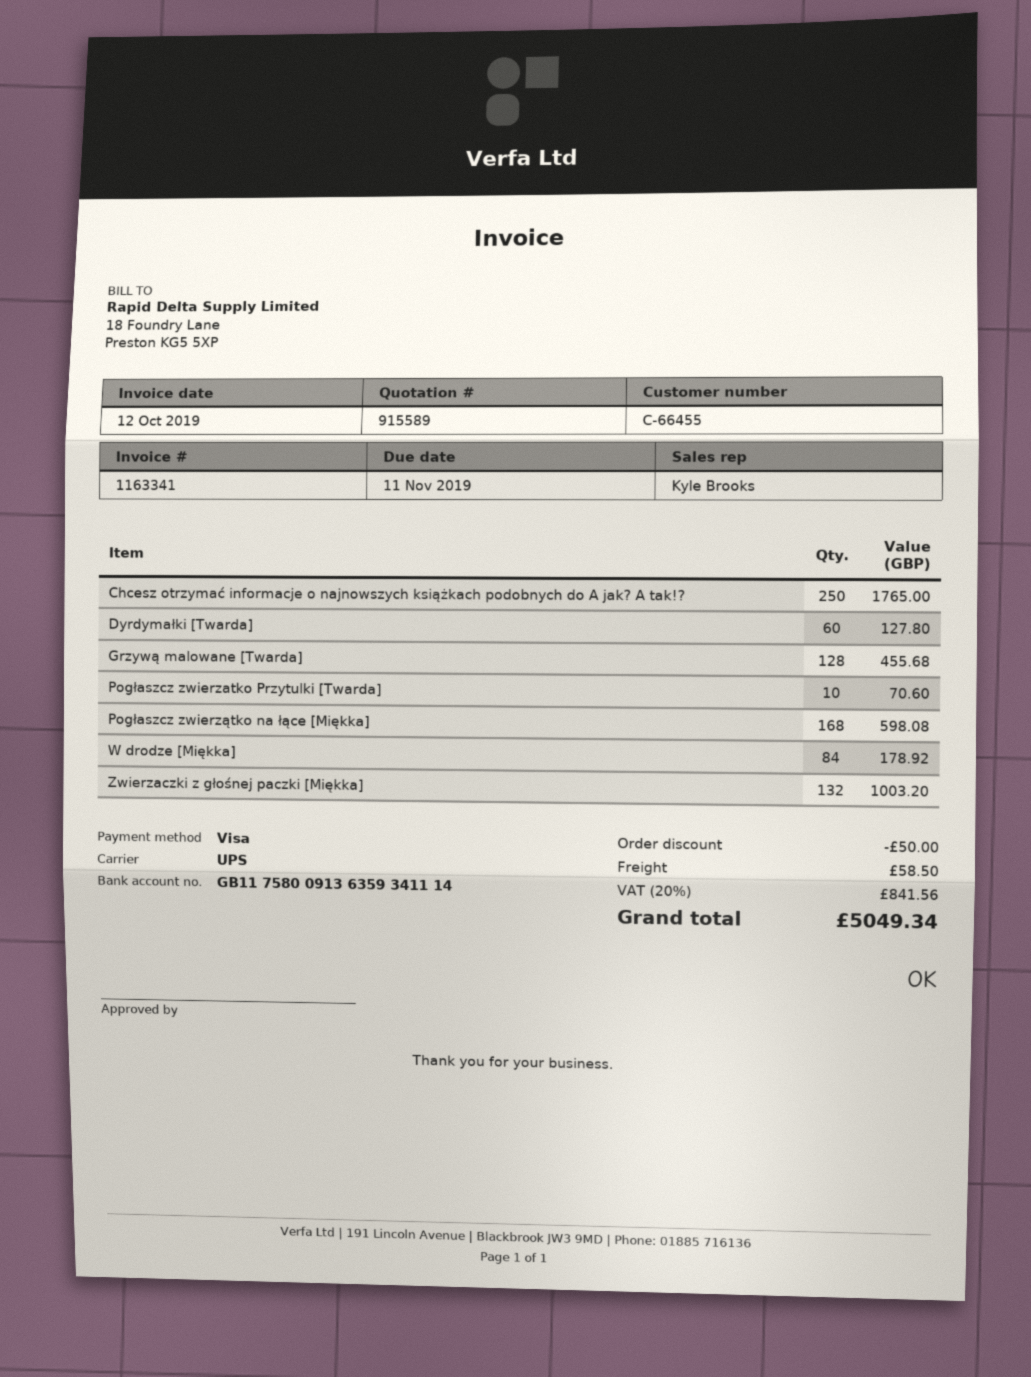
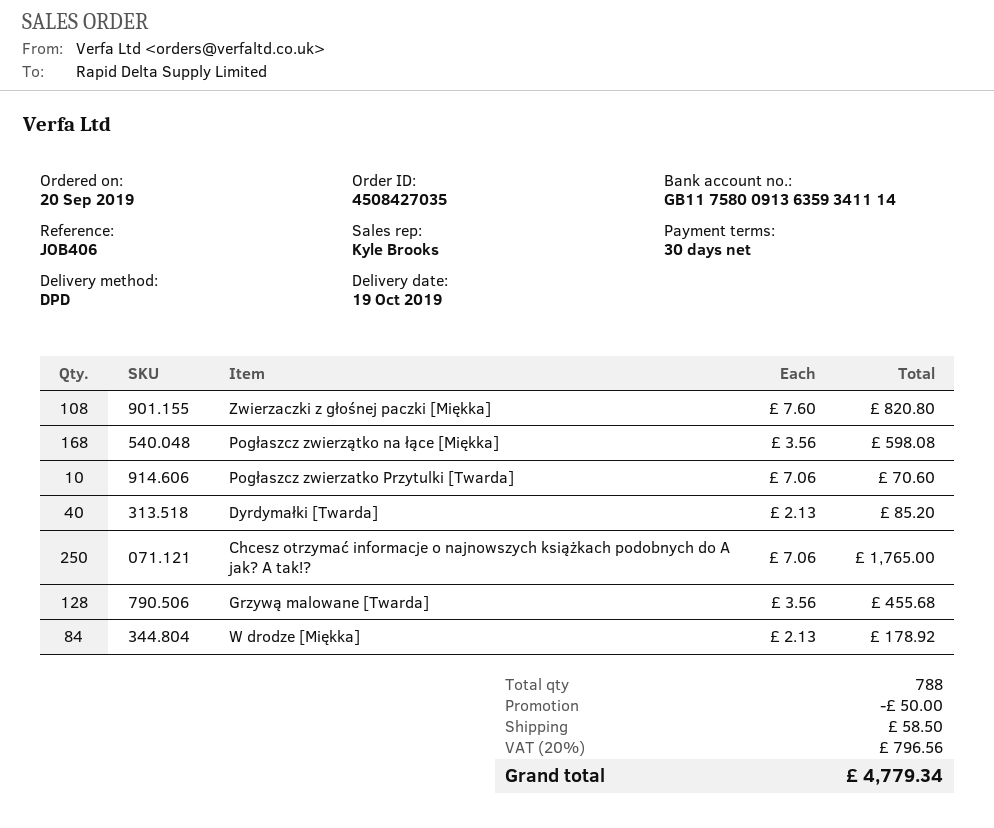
shipping method: UPS -> DPD
Dyrdymałki [Twarda]: 60 for 127.80 -> 40 for 85.20
Zwierzaczki z głośnej paczki [Miękka]: 132 for 1003.20 -> 108 for 820.80
tax: 20% = 841.56 -> 20% = 796.56
total: 5049.34 -> 4779.34

